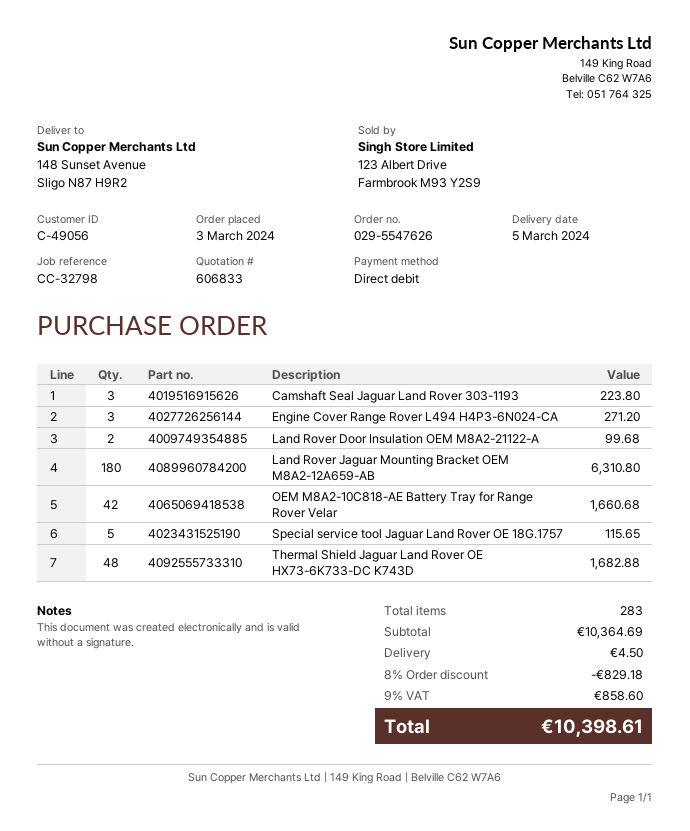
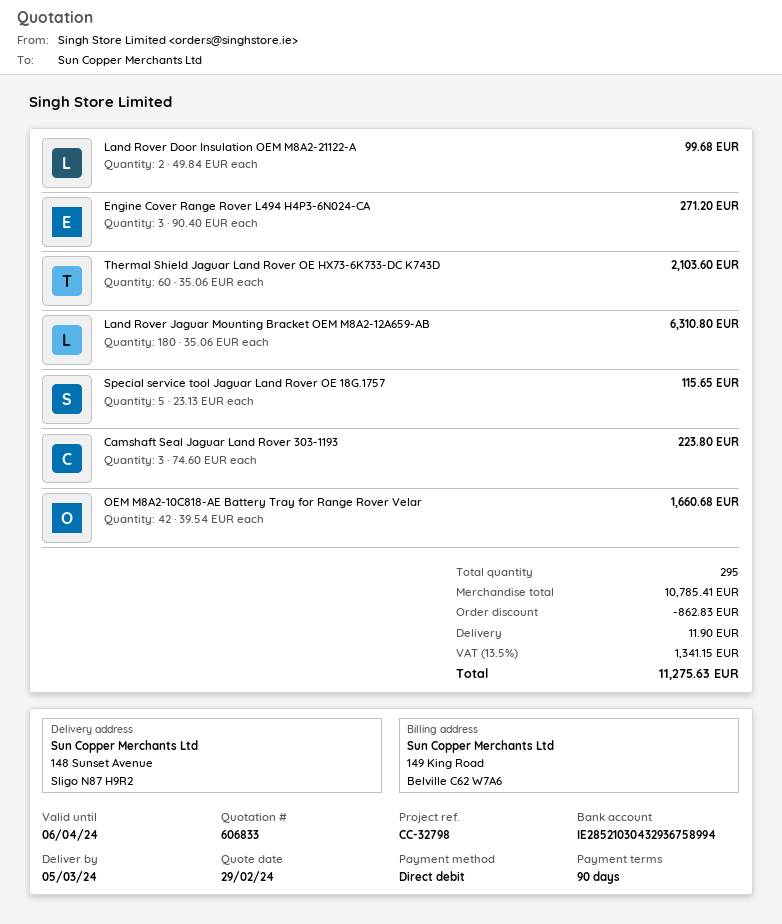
Thermal Shield Jaguar Land Rover OE HX73-6K733-DC K743D: 48 for 1682.88 -> 60 for 2103.60
total quantity: 283 -> 295
subtotal: 10364.69 -> 10785.41
discount: 829.18 -> 862.83
shipping: 4.50 -> 11.90
tax: 9% = 858.60 -> 13.5% = 1341.15
total: 10398.61 -> 11275.63

